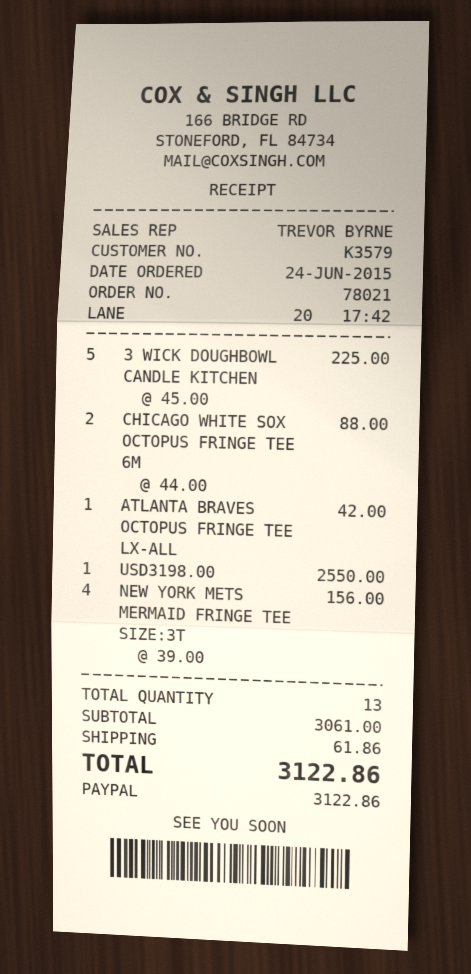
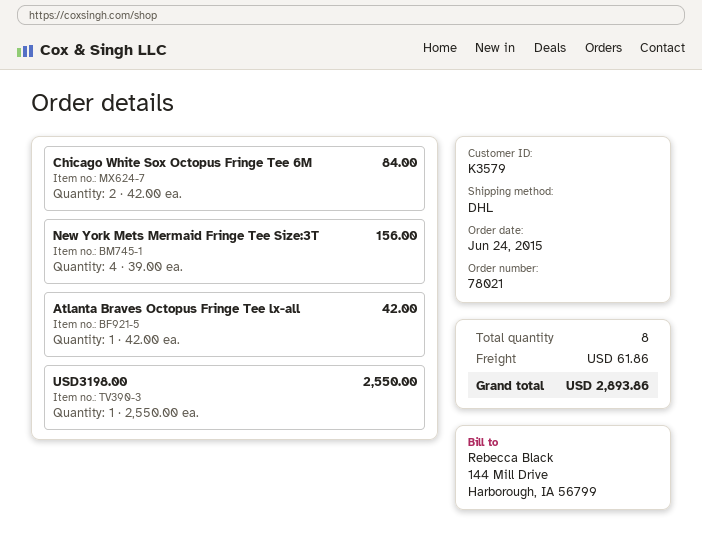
3 WICK DOUGHBOWL CANDLE KITCHEN: 5 x 45.00 = 225.00 -> none
CHICAGO WHITE SOX OCTOPUS FRINGE TEE 6M: 2 x 44.00 = 88.00 -> 2 x 42.00 = 84.00
total quantity: 13 -> 8
total: 3122.86 -> 2893.86

